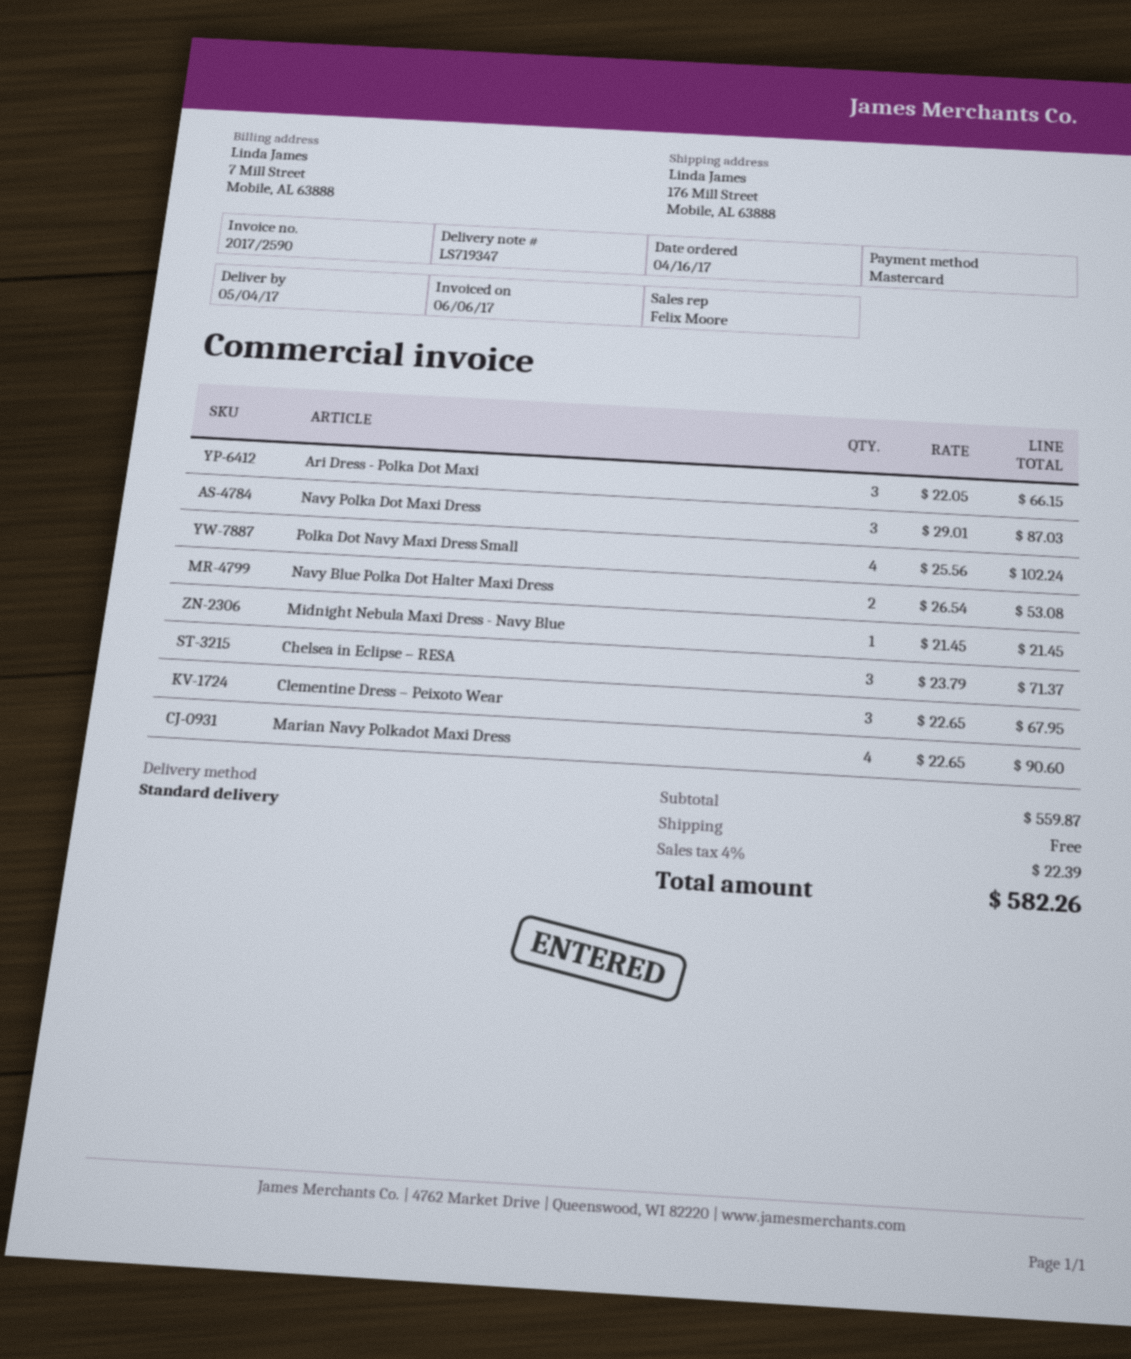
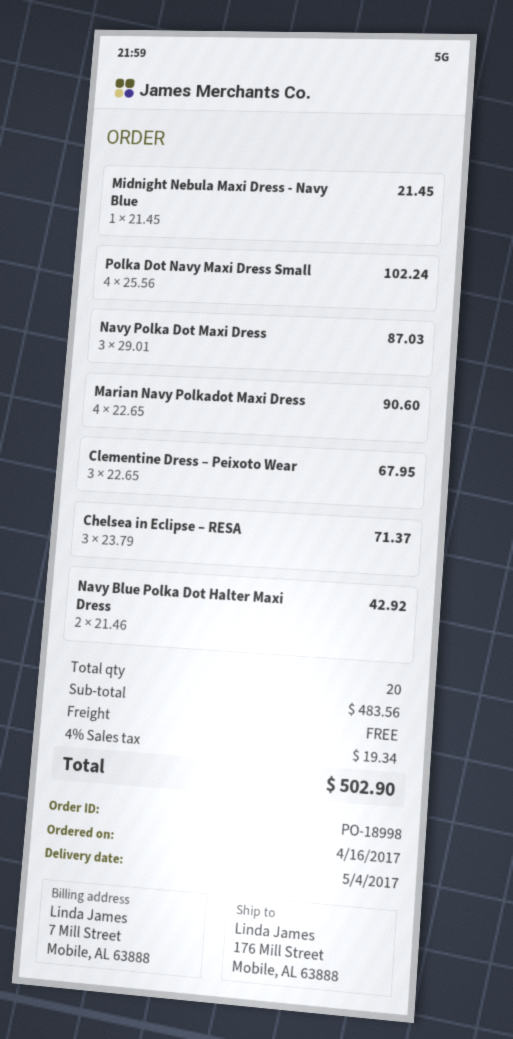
Ari Dress - Polka Dot Maxi: 3 x 22.05 = 66.15 -> none
Navy Blue Polka Dot Halter Maxi Dress: 2 x 26.54 = 53.08 -> 2 x 21.46 = 42.92
subtotal: 559.87 -> 483.56
tax: 4% = 22.39 -> 4% = 19.34
total: 582.26 -> 502.90

